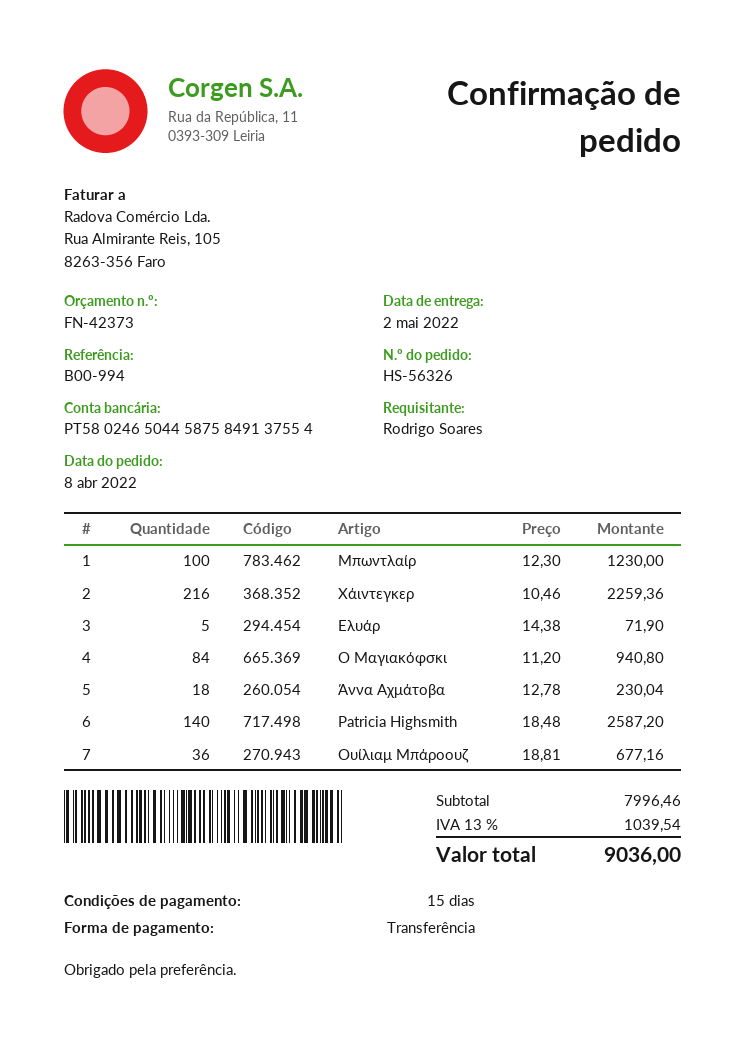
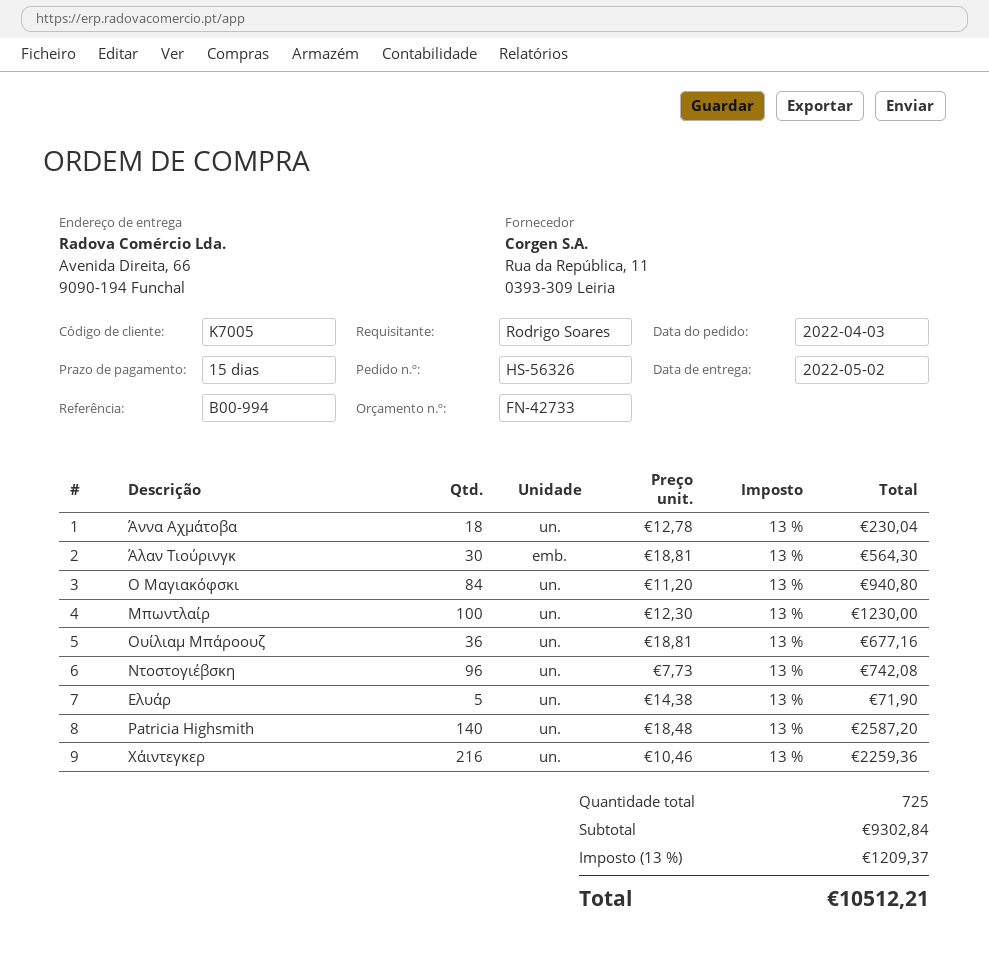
quote number: FN-42373 -> FN-42733
order date: 2022-04-08 -> 2022-04-03
Άλαν Τιούρινγκ: none -> 30 x 18.81 = 564.30
Ντοστογιέβσκη: none -> 96 x 7.73 = 742.08
subtotal: 7996.46 -> 9302.84
tax: 13% = 1039.54 -> 13% = 1209.37
total: 9036.00 -> 10512.21

